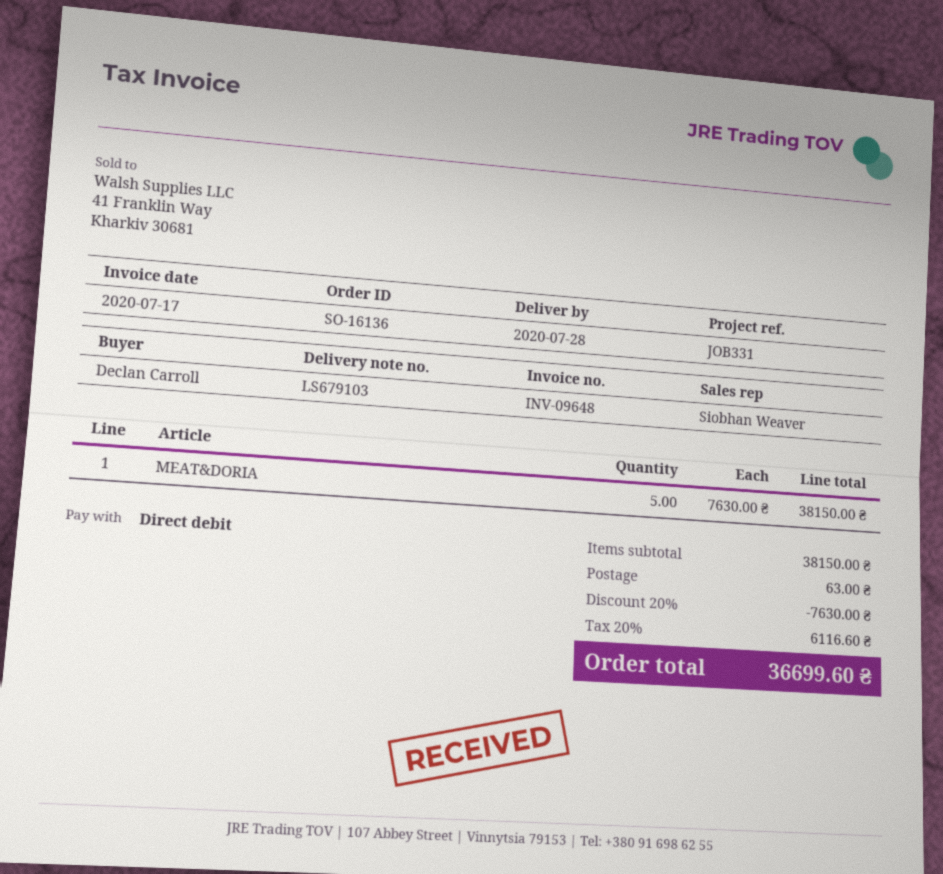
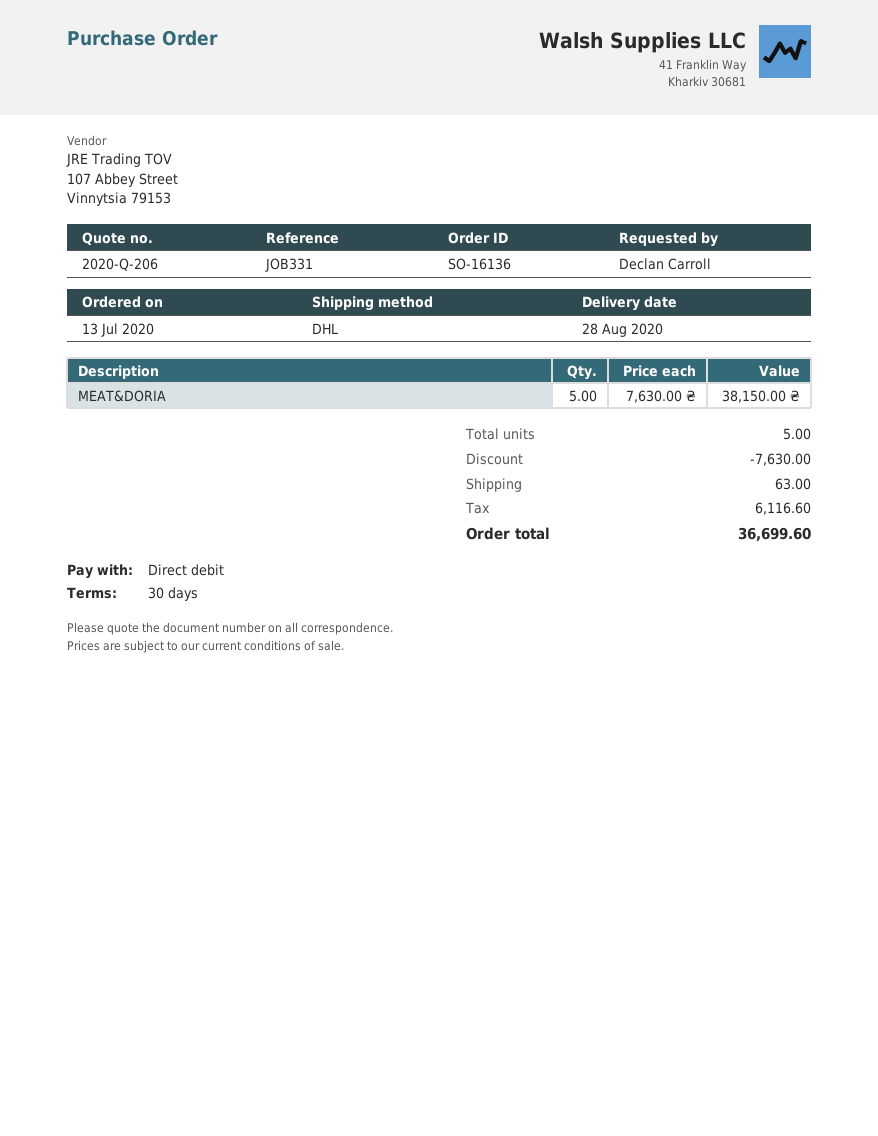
delivery date: 2020-07-28 -> 2020-08-28

